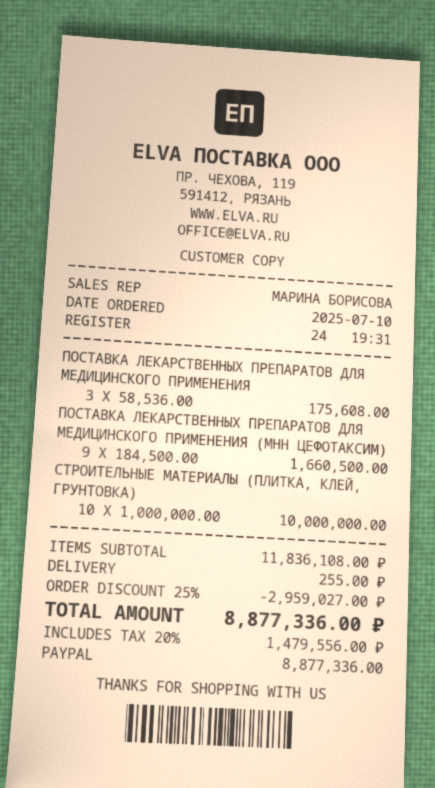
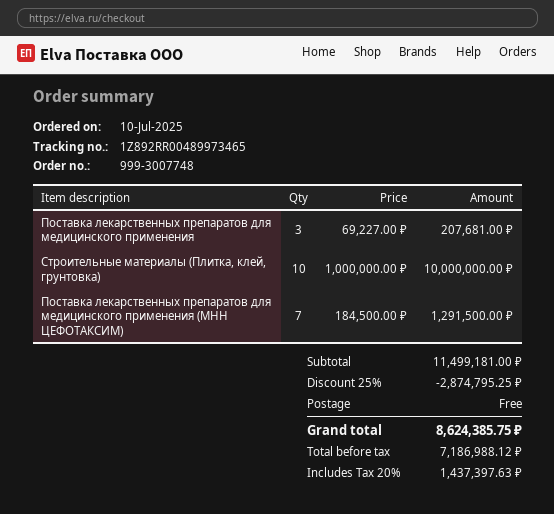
ПОСТАВКА ЛЕКАРСТВЕННЫХ ПРЕПАРАТОВ ДЛЯ МЕДИЦИНСКОГО ПРИМЕНЕНИЯ: 3 x 58536.00 = 175608.00 -> 3 x 69227.00 = 207681.00
ПОСТАВКА ЛЕКАРСТВЕННЫХ ПРЕПАРАТОВ ДЛЯ МЕДИЦИНСКОГО ПРИМЕНЕНИЯ (МНН ЦЕФОТАКСИМ): 9 x 184500.00 = 1660500.00 -> 7 x 184500.00 = 1291500.00
subtotal: 11836108.00 -> 11499181.00
discount: 25% = 2959027.00 -> 25% = 2874795.25
shipping: 255.00 -> 0.00
tax: 20% = 1479556.00 -> 20% = 1437397.63
total: 8877336.00 -> 8624385.75

